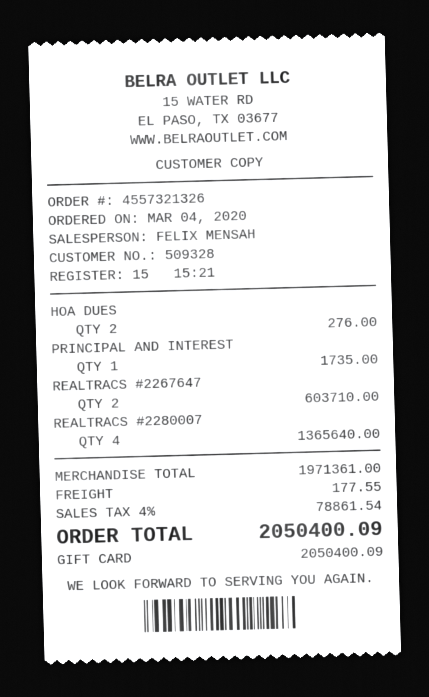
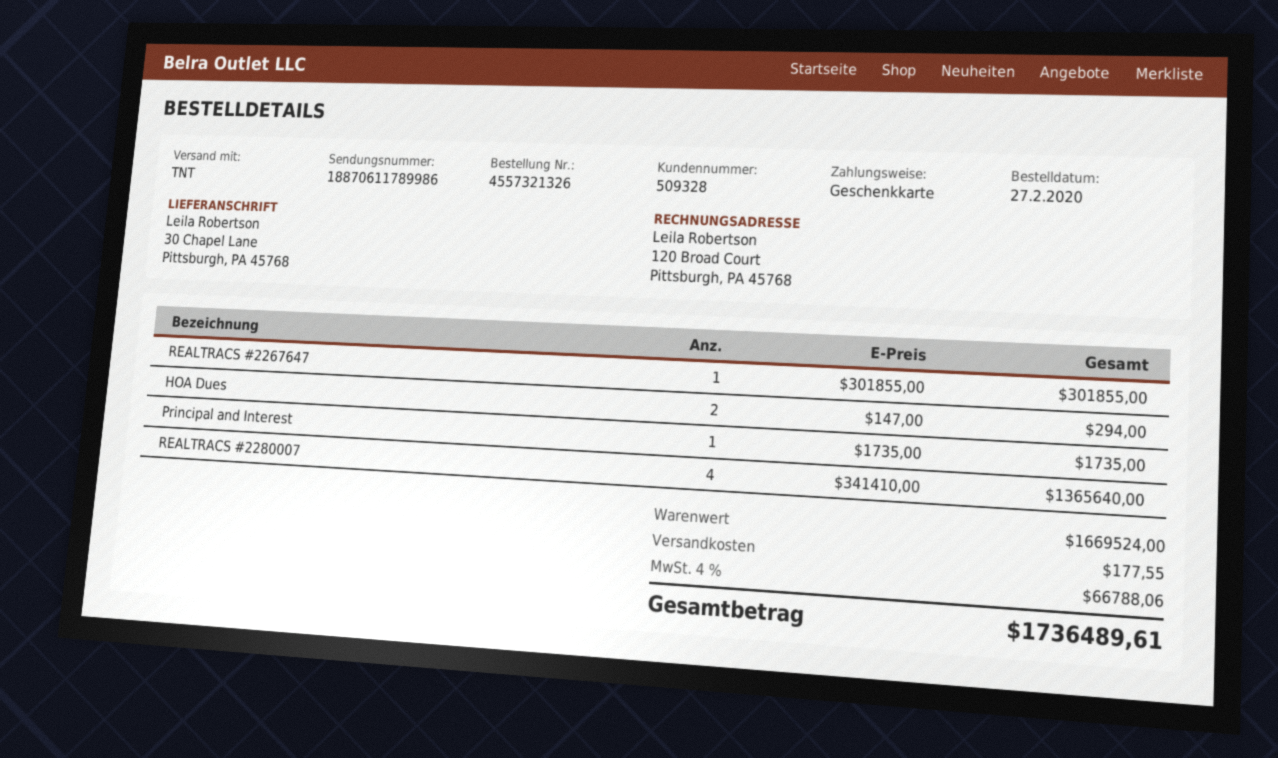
order date: 2020-03-04 -> 2020-02-27
HOA DUES: 2 for 276.00 -> 2 for 294.00
REALTRACS #2267647: 2 for 603710.00 -> 1 for 301855.00
subtotal: 1971361.00 -> 1669524.00
tax: 4% = 78861.54 -> 4% = 66788.06
total: 2050400.09 -> 1736489.61

